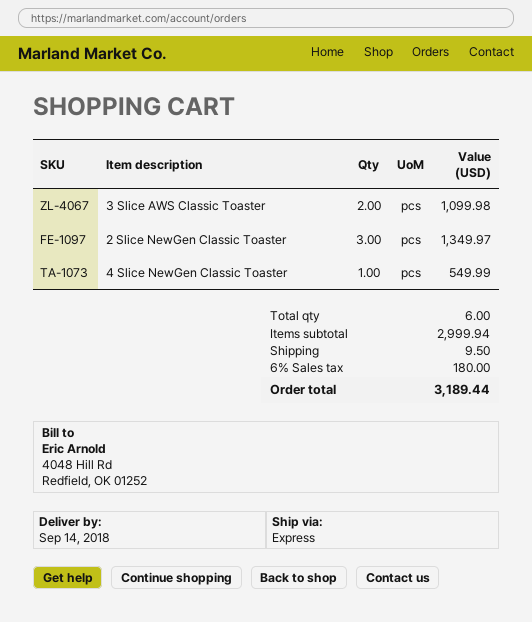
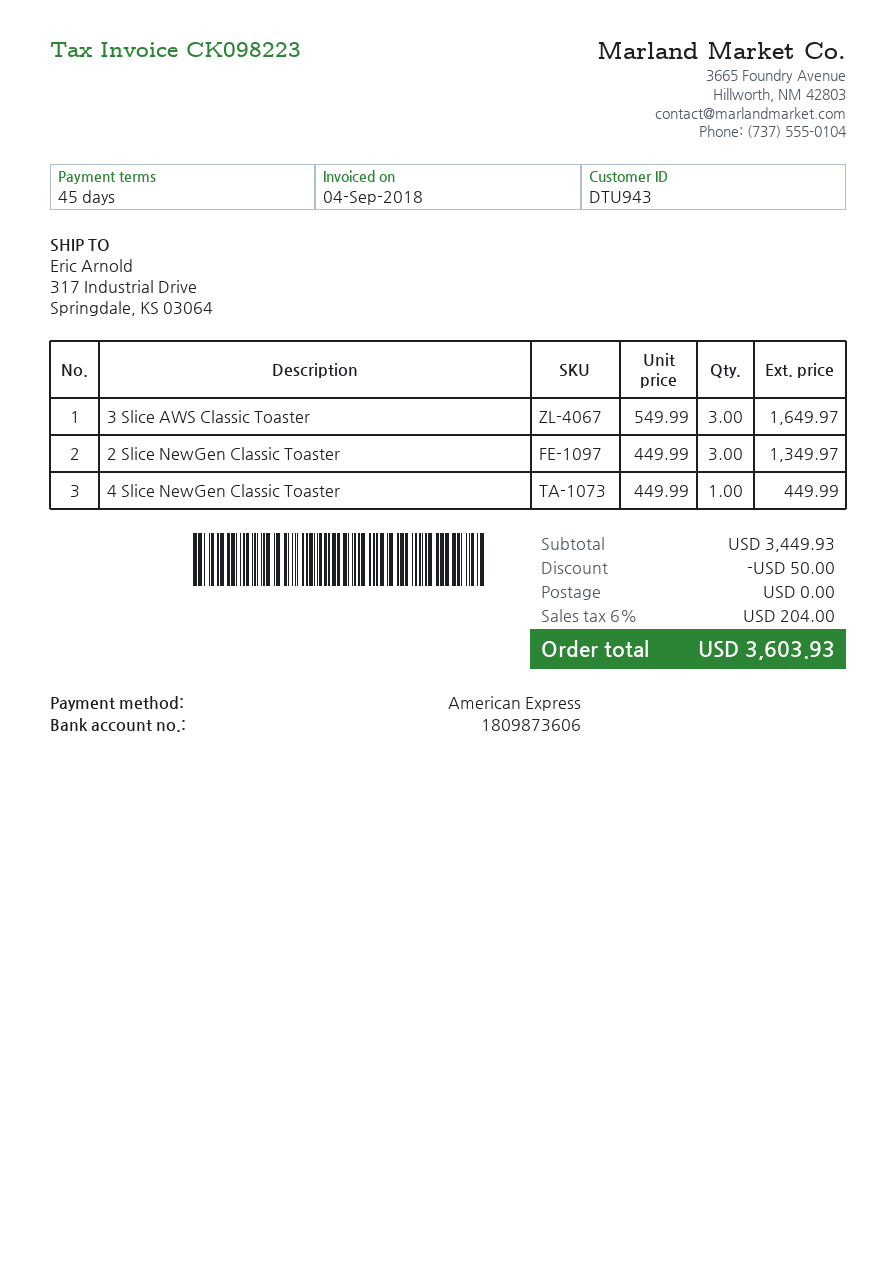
3 Slice AWS Classic Toaster: 2 for 1099.98 -> 3 for 1649.97
4 Slice NewGen Classic Toaster: 1 for 549.99 -> 1 for 449.99
subtotal: 2999.94 -> 3449.93
discount: none -> 50.00
shipping: 9.50 -> 0.00
tax: 6% = 180.00 -> 6% = 204.00
total: 3189.44 -> 3603.93

